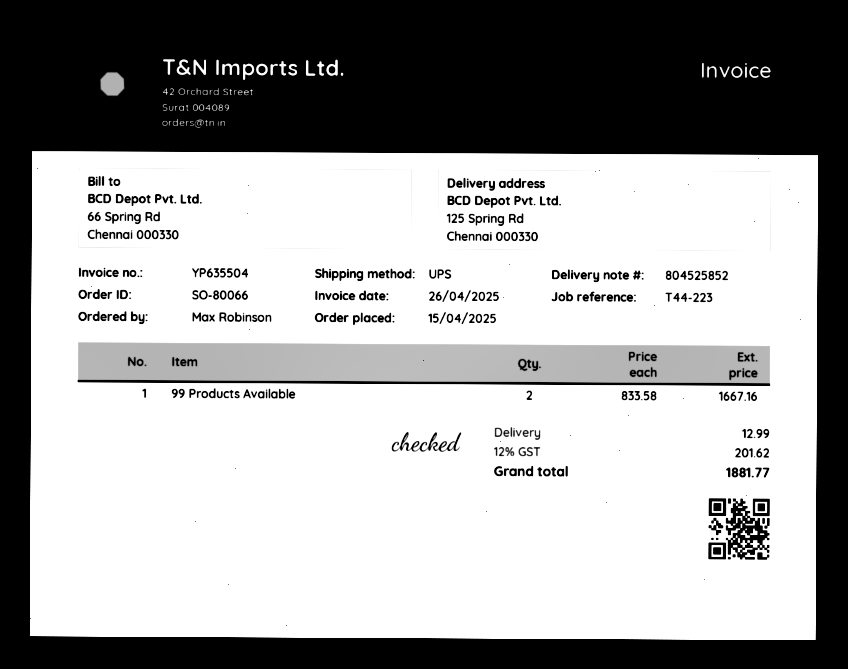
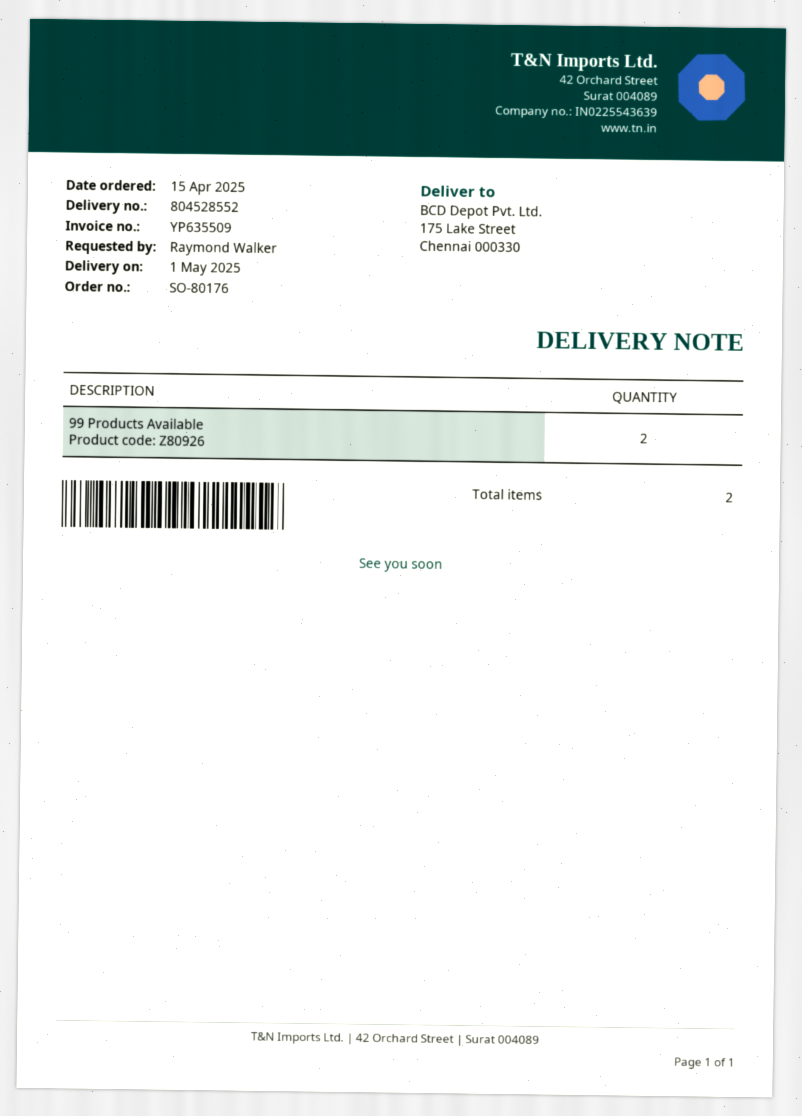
order number: SO-80066 -> SO-80176
delivery note number: 804525852 -> 804528552
invoice number: YP635504 -> YP635509
ordered by: Max Robinson -> Raymond Walker
ship to: 125 Spring Rd, Chennai 000330 -> 175 Lake Street, Chennai 000330

